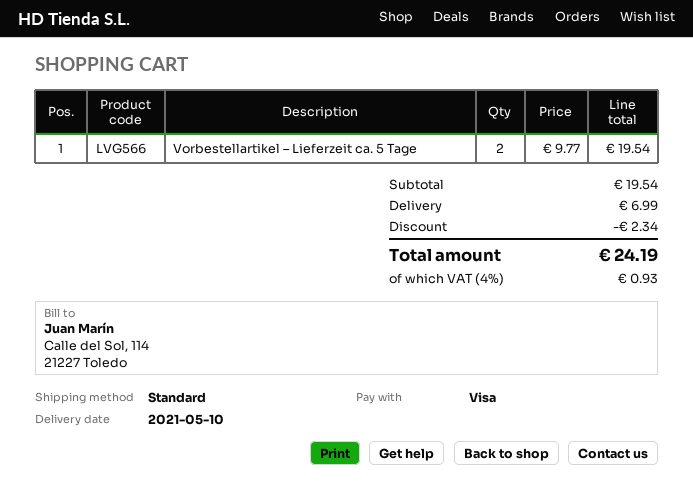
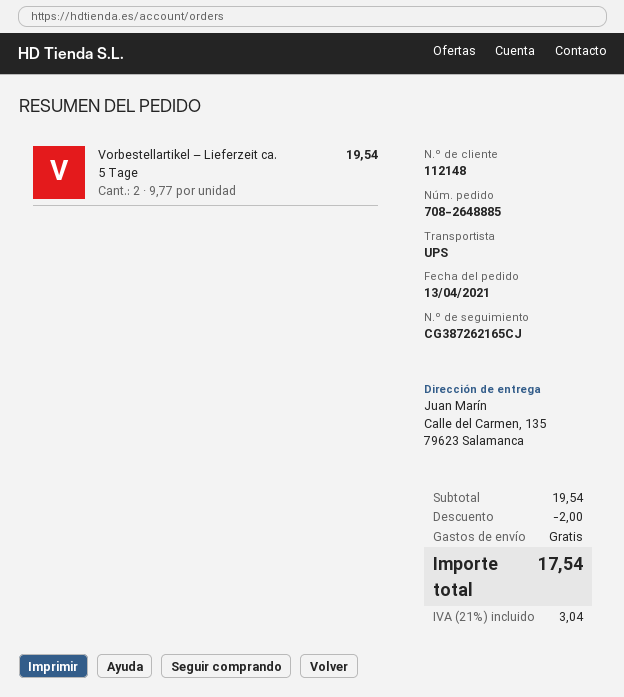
shipping method: standard -> UPS
discount: 2.34 -> 2.00
shipping: 6.99 -> 0.00
tax: 4% = 0.93 -> 21% = 3.04
total: 24.19 -> 17.54

